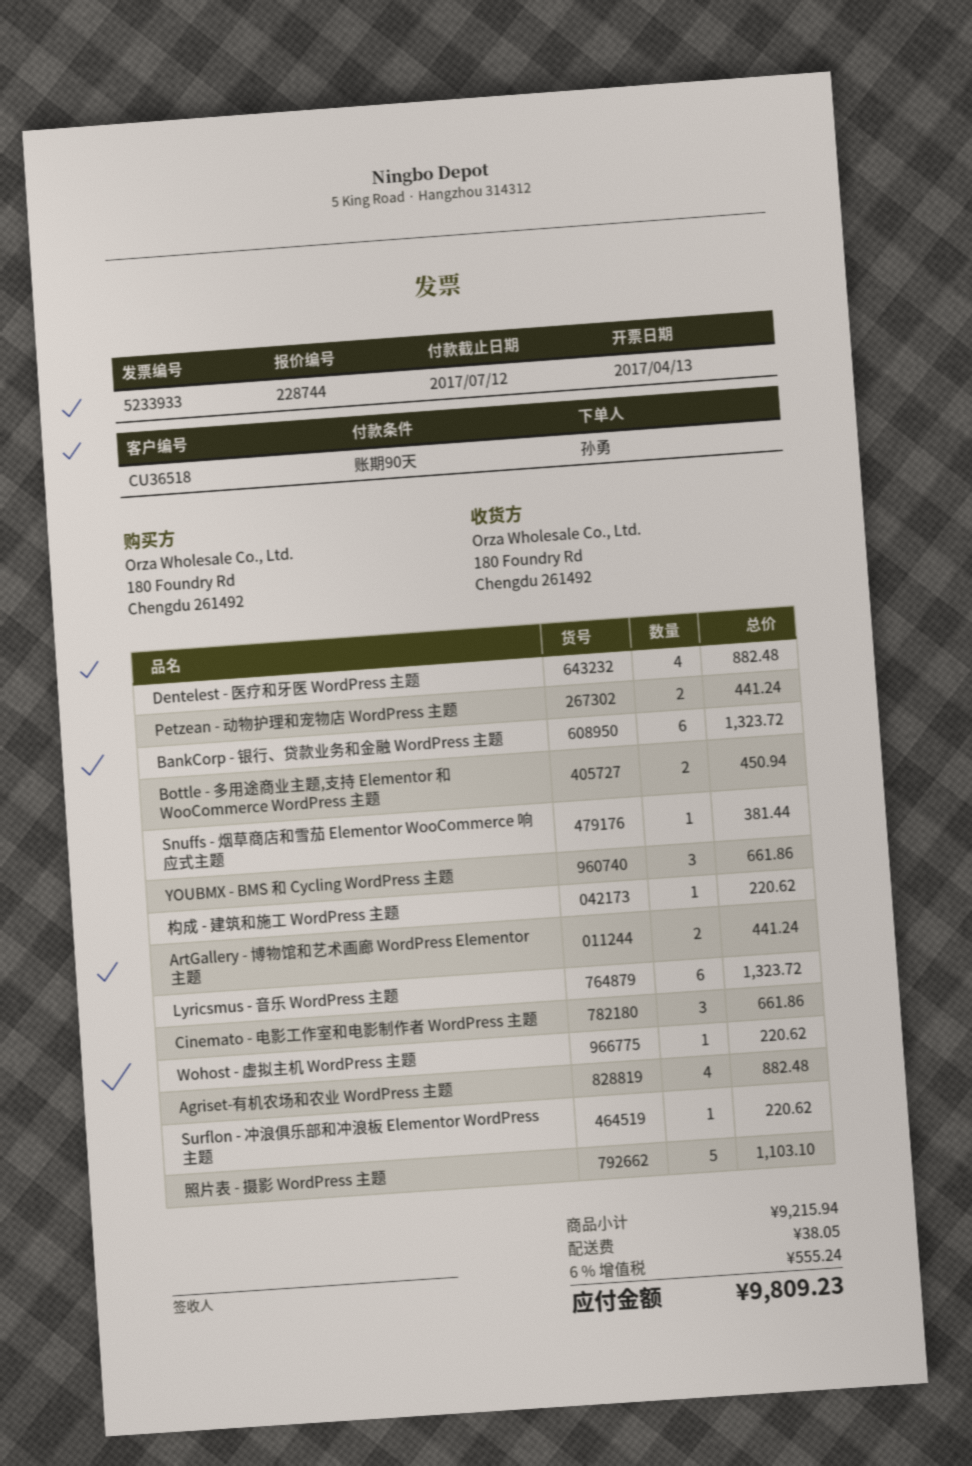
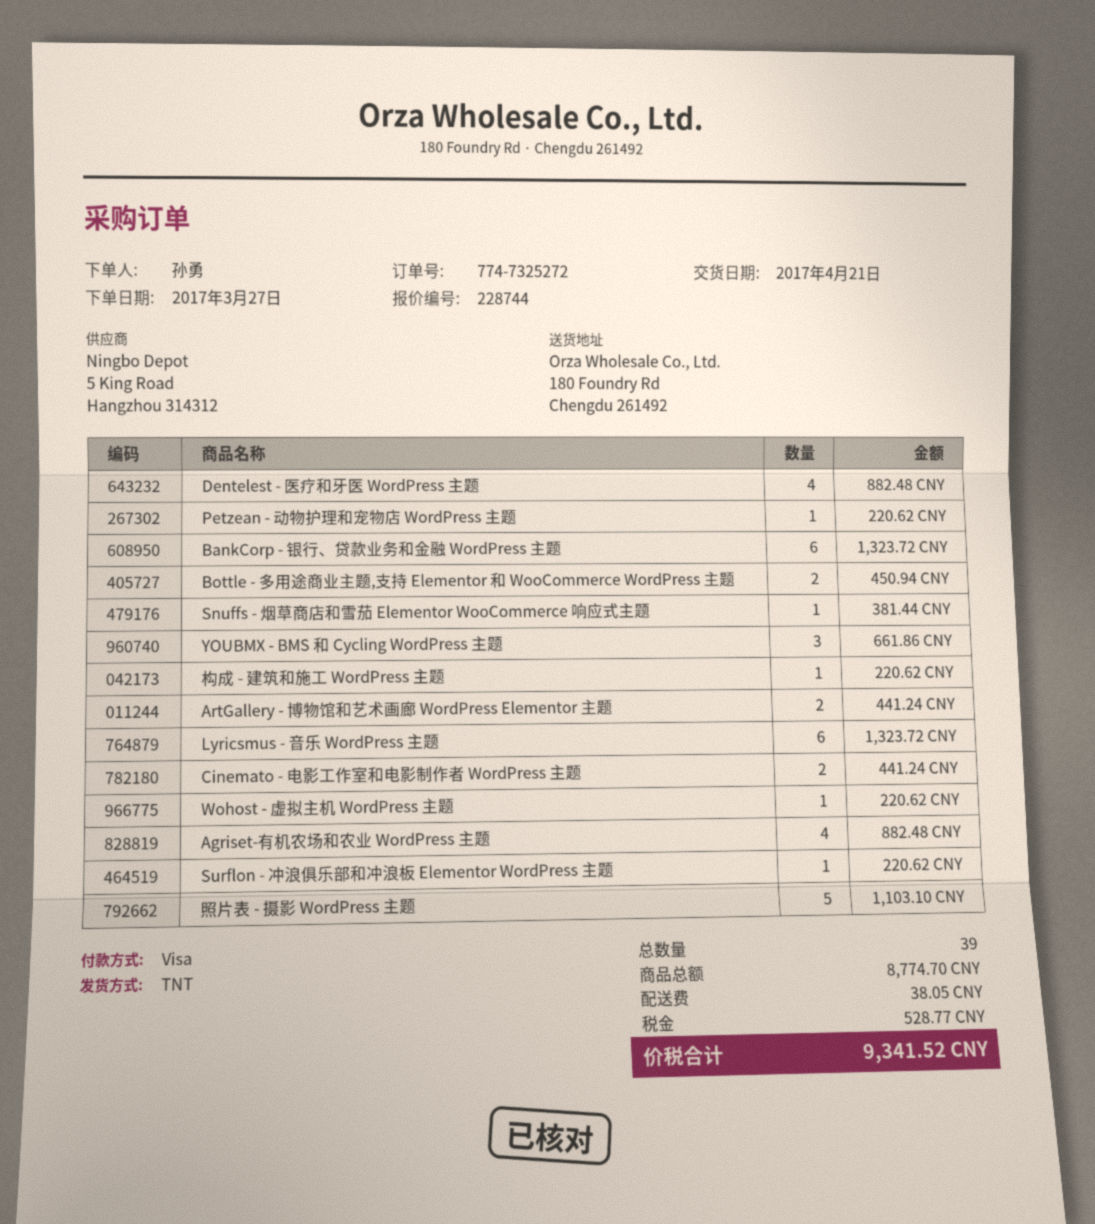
Petzean - 动物护理和宠物店 WordPress 主题: 2 for 441.24 -> 1 for 220.62
Cinemato - 电影工作室和电影制作者 WordPress 主题: 3 for 661.86 -> 2 for 441.24
subtotal: 9215.94 -> 8774.70
tax: 555.24 -> 528.77
total: 9809.23 -> 9341.52

